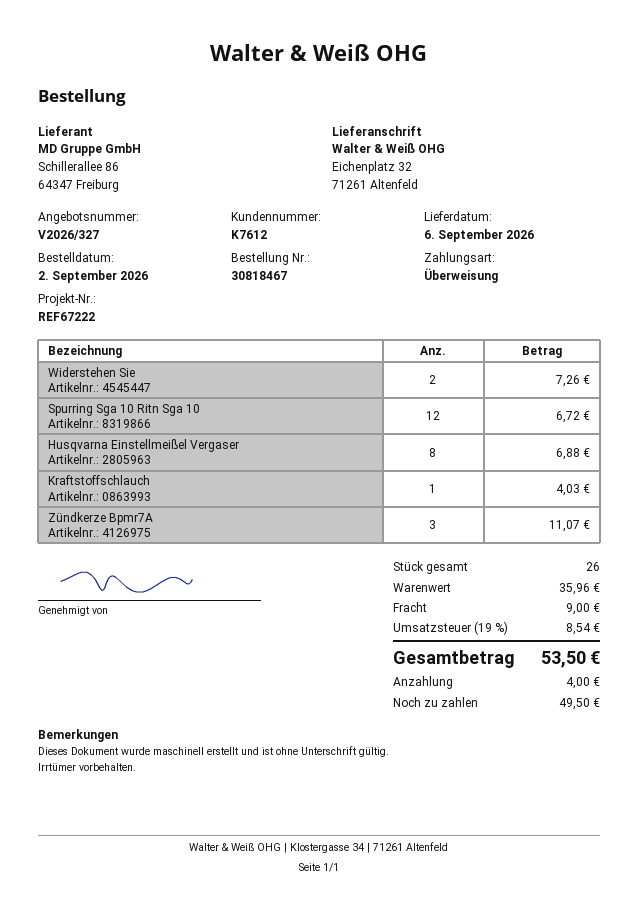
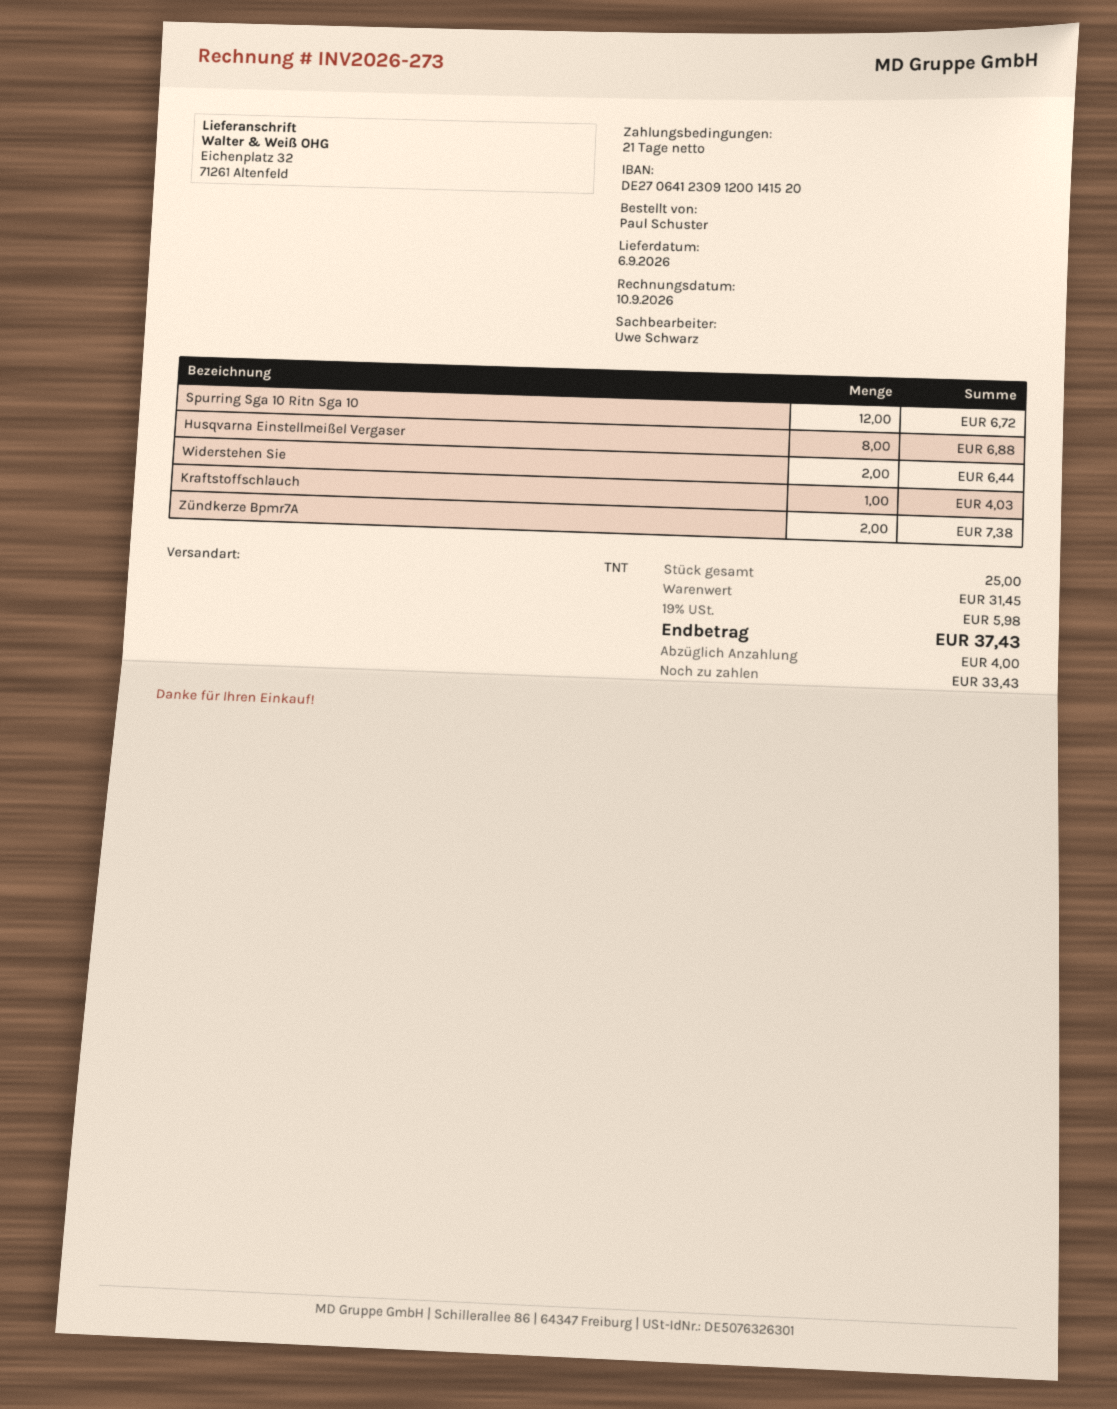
Widerstehen Sie: 2 for 7.26 -> 2 for 6.44
Zündkerze Bpmr7A: 3 for 11.07 -> 2 for 7.38
total quantity: 26 -> 25
subtotal: 35.96 -> 31.45
shipping: 9.00 -> none
tax: 19% = 8.54 -> 19% = 5.98
total: 53.50 -> 37.43
balance: 49.50 -> 33.43

